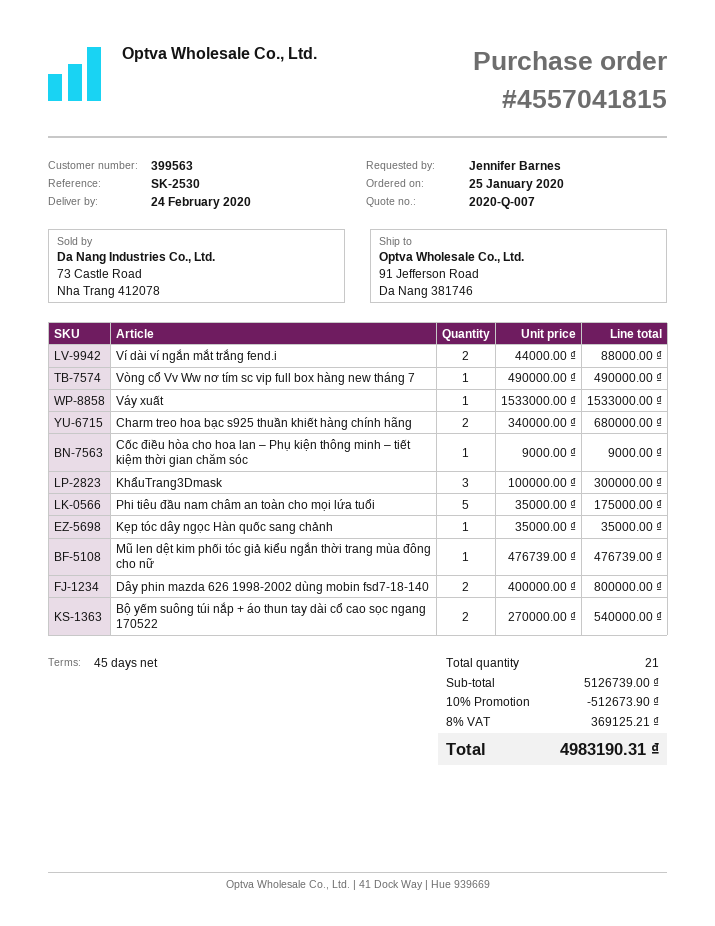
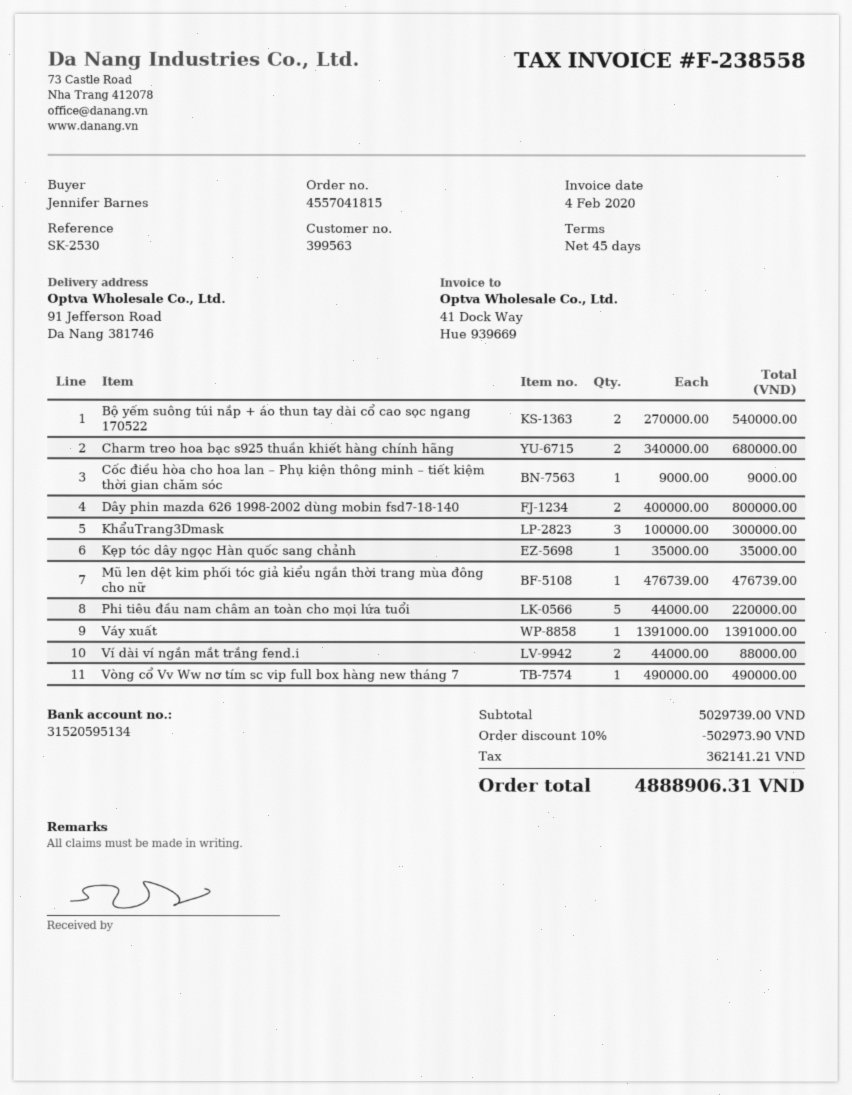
Váy xuất: 1 x 1533000.00 = 1533000.00 -> 1 x 1391000.00 = 1391000.00
Phi tiêu đầu nam châm an toàn cho mọi lứa tuổi: 5 x 35000.00 = 175000.00 -> 5 x 44000.00 = 220000.00
subtotal: 5126739.00 -> 5029739.00
discount: 10% = 512673.90 -> 10% = 502973.90
tax: 369125.21 -> 362141.21
total: 4983190.31 -> 4888906.31

